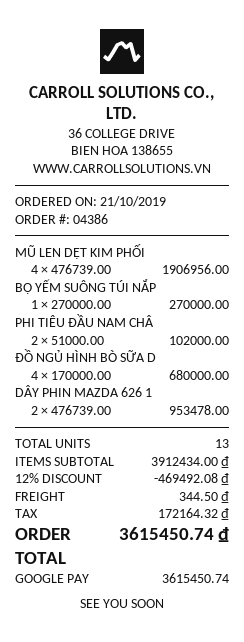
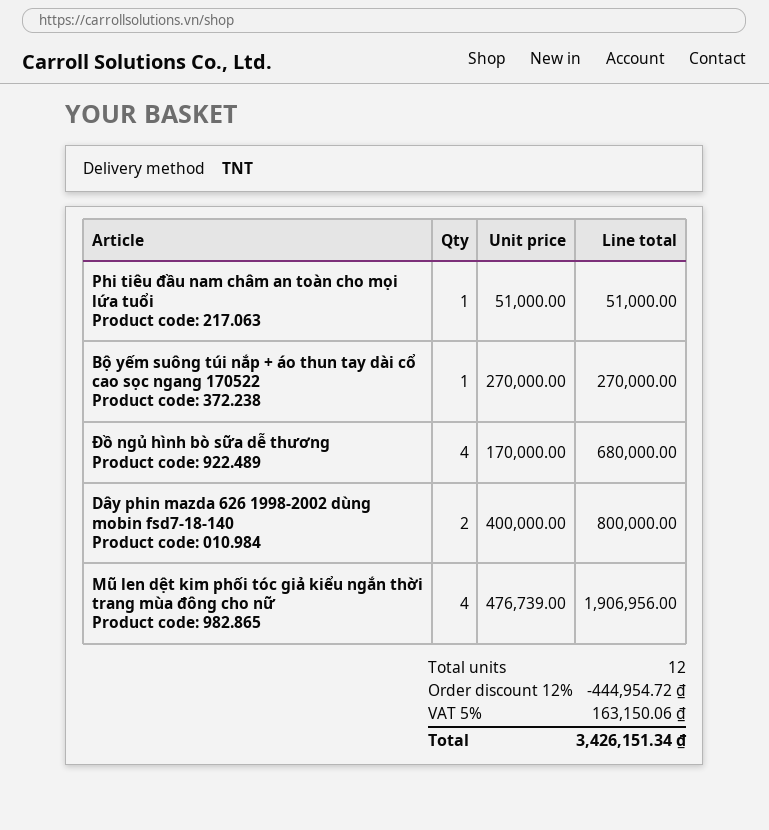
PHI TIÊU ĐẦU NAM CHÂ: 2 x 51000.00 = 102000.00 -> 1 x 51000.00 = 51000.00
DÂY PHIN MAZDA 626 1: 2 x 476739.00 = 953478.00 -> 2 x 400000.00 = 800000.00
total quantity: 13 -> 12
discount: 12% = 469492.08 -> 12% = 444954.72
shipping: 344.50 -> none
tax: 172164.32 -> 163150.06
total: 3615450.74 -> 3426151.34

